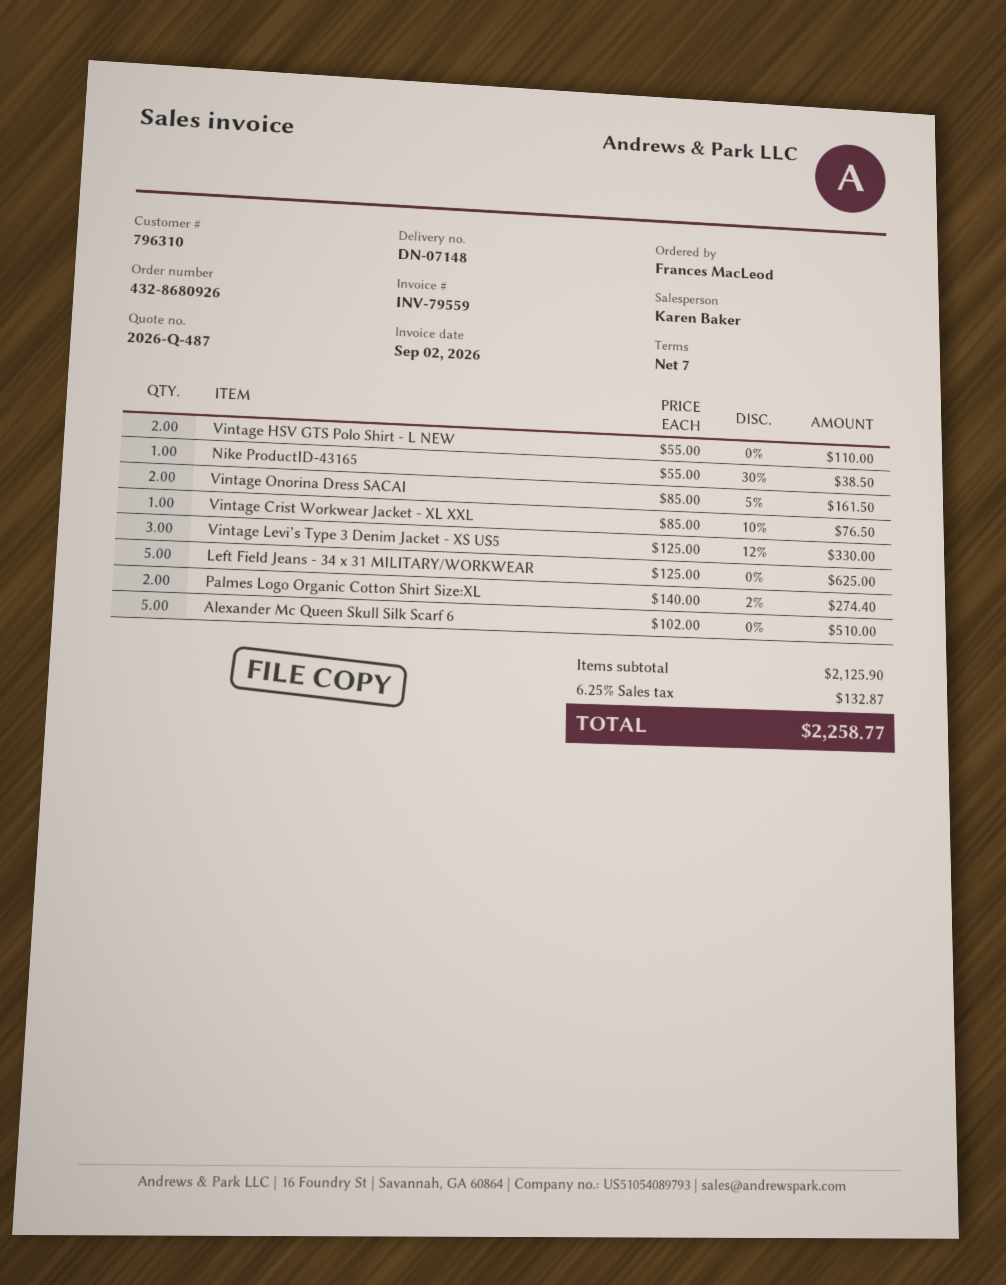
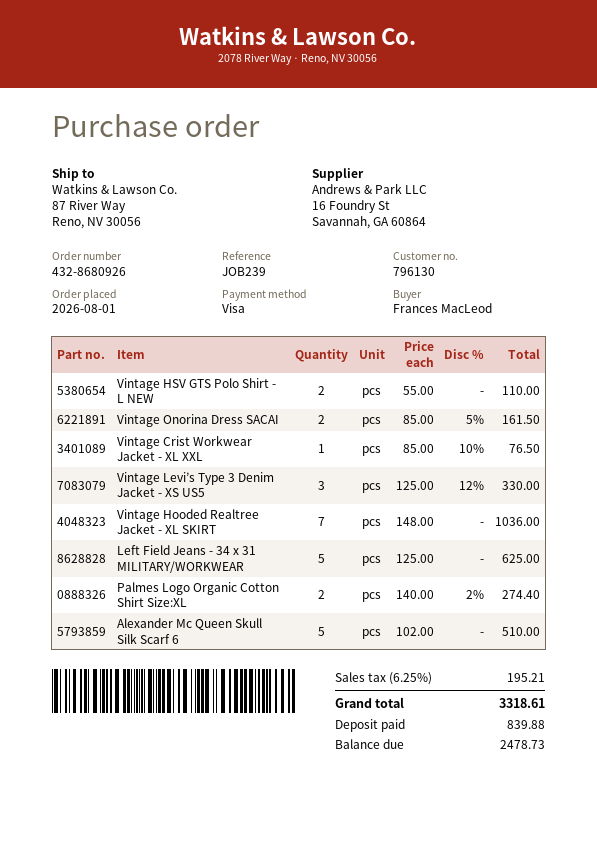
customer number: 796310 -> 796130
Nike ProductID-43165: 1 x 55.00 - 30% = 38.50 -> none
Vintage Hooded Realtree Jacket - XL SKIRT: none -> 7 x 148.00 = 1036.00
tax: 6.25% = 132.87 -> 6.25% = 195.21
total: 2258.77 -> 3318.61

